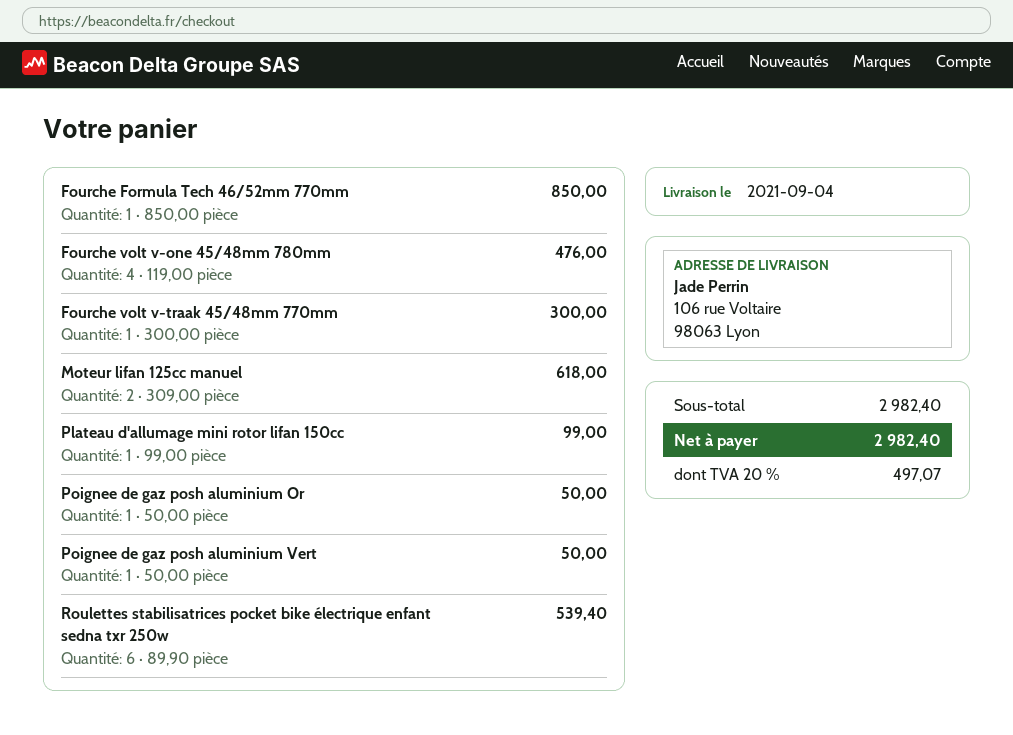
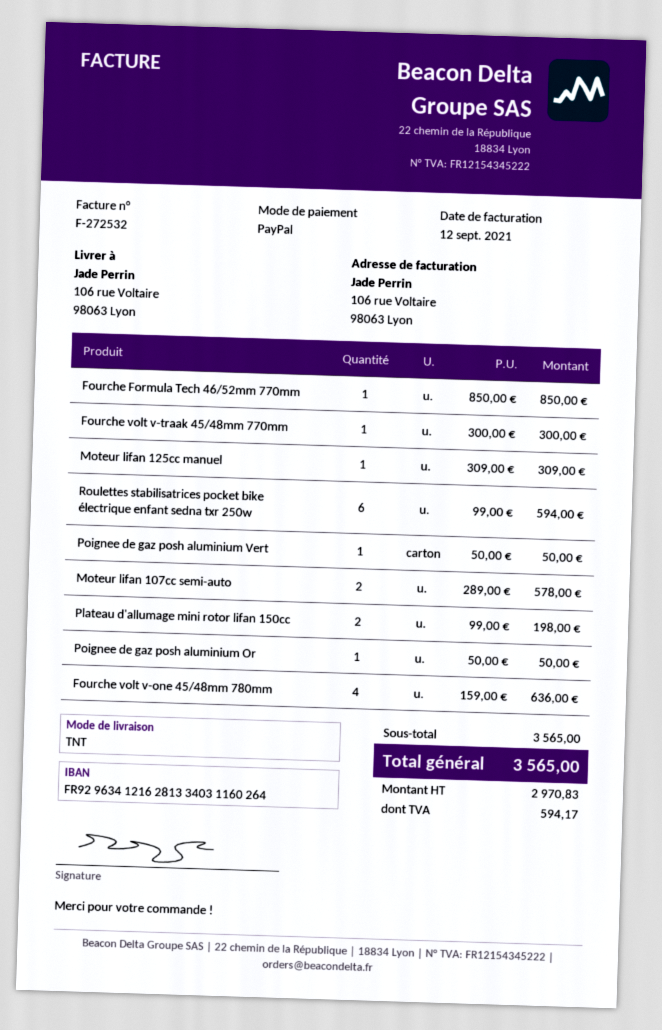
Fourche volt v-one 45/48mm 780mm: 4 x 119.00 = 476.00 -> 4 x 159.00 = 636.00
Moteur lifan 125cc manuel: 2 x 309.00 = 618.00 -> 1 x 309.00 = 309.00
Plateau d'allumage mini rotor lifan 150cc: 1 x 99.00 = 99.00 -> 2 x 99.00 = 198.00
Roulettes stabilisatrices pocket bike électrique enfant sedna txr 250w: 6 x 89.90 = 539.40 -> 6 x 99.00 = 594.00
Moteur lifan 107cc semi-auto: none -> 2 x 289.00 = 578.00
subtotal: 2982.40 -> 3565.00
tax: 497.07 -> 594.17
total: 2982.40 -> 3565.00

